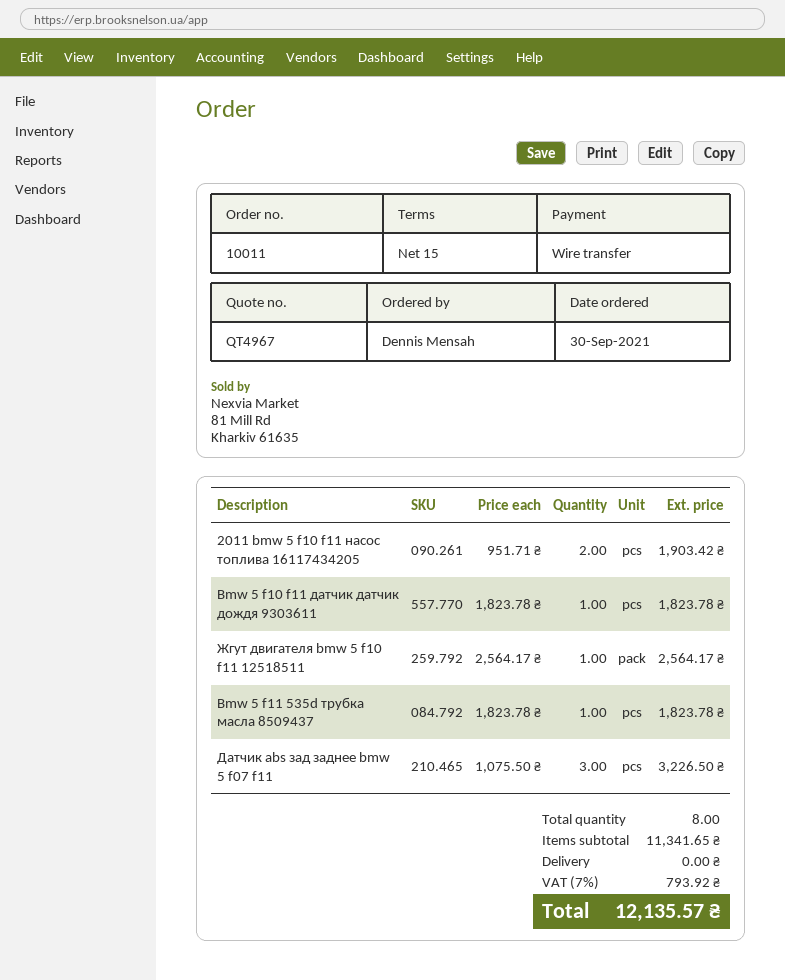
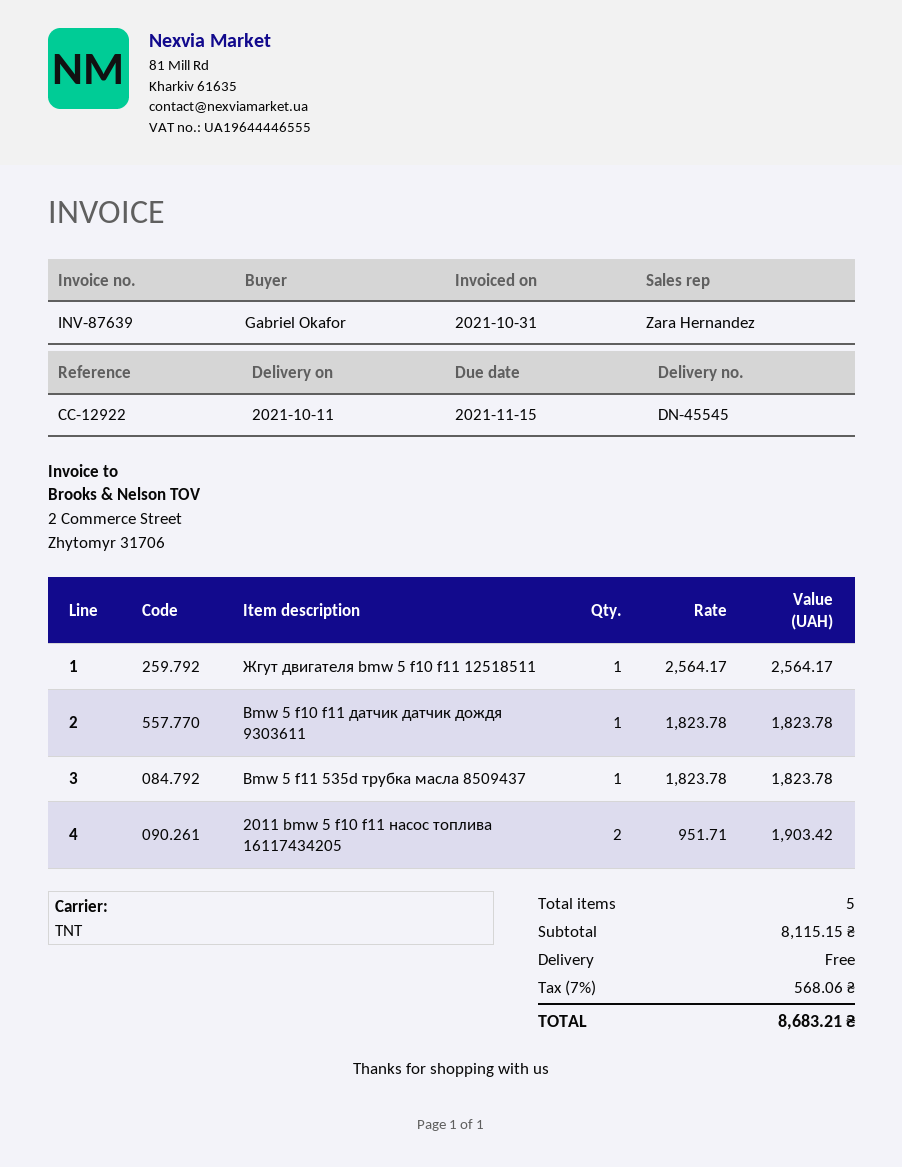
ordered by: Dennis Mensah -> Gabriel Okafor
Датчик abs зад заднее bmw 5 f07 f11: 3 x 1075.50 = 3226.50 -> none
total quantity: 8 -> 5
subtotal: 11341.65 -> 8115.15
tax: 7% = 793.92 -> 7% = 568.06
total: 12135.57 -> 8683.21

